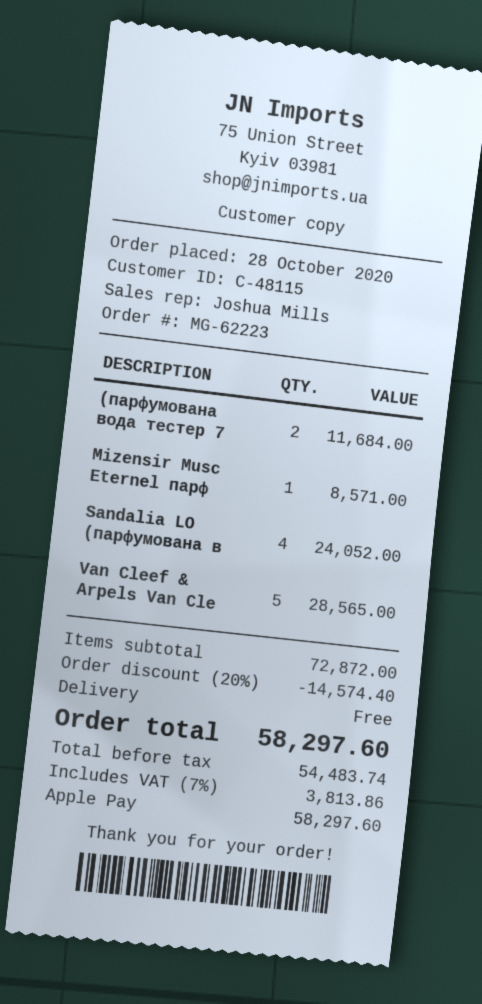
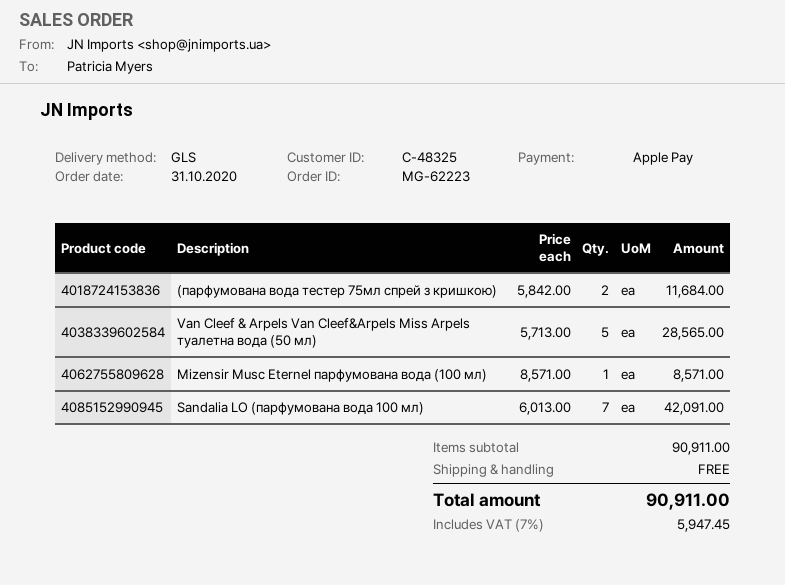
order date: 2020-10-28 -> 2020-10-31
customer number: C-48115 -> C-48325
Sandalia LO (парфумована в: 4 for 24052.00 -> 7 for 42091.00
subtotal: 72872.00 -> 90911.00
discount: 20% = 14574.40 -> none
tax: 7% = 3813.86 -> 7% = 5947.45
total: 58297.60 -> 90911.00

